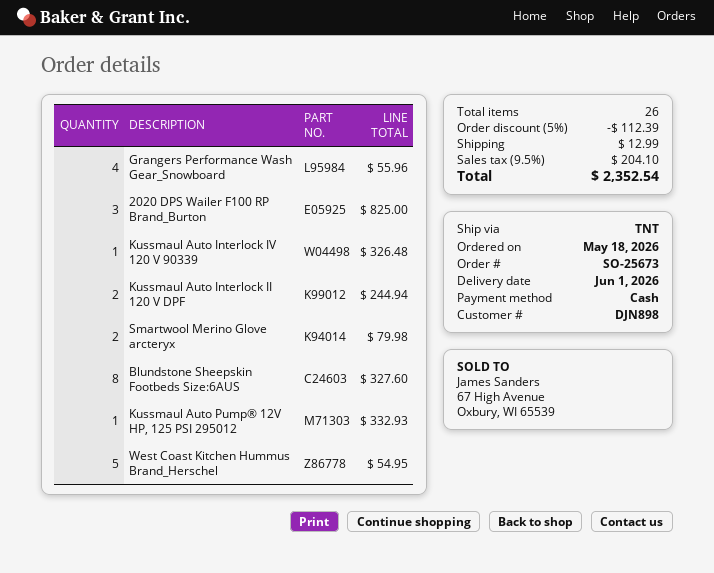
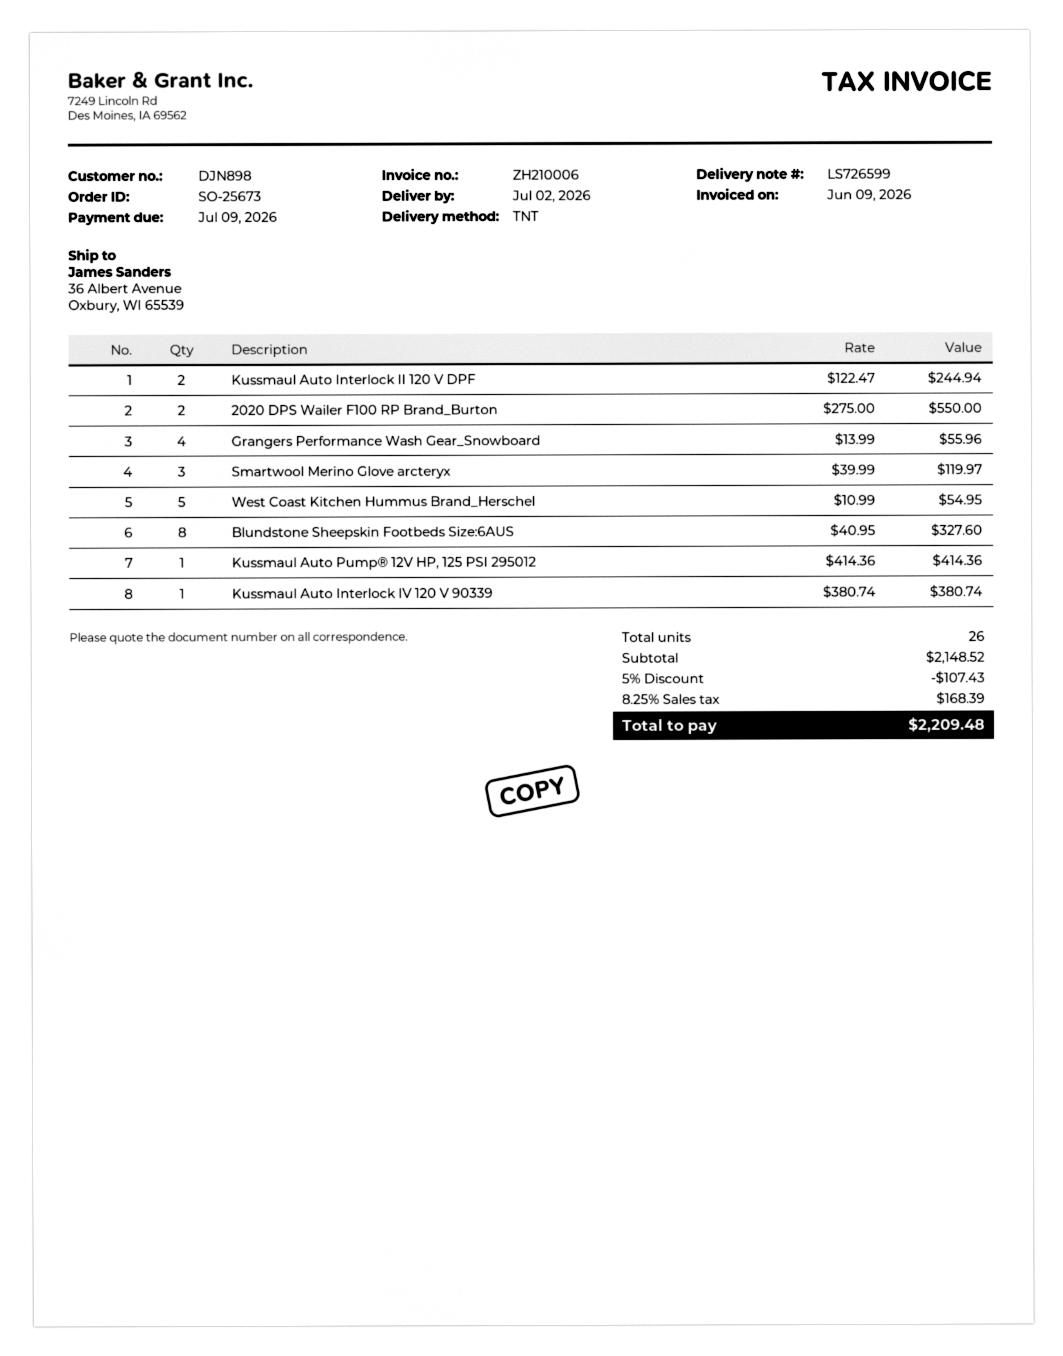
delivery date: 2026-06-01 -> 2026-07-02
2020 DPS Wailer F100 RP Brand_Burton: 3 for 825.00 -> 2 for 550.00
Kussmaul Auto Interlock IV 120 V 90339: 1 for 326.48 -> 1 for 380.74
Smartwool Merino Glove arcteryx: 2 for 79.98 -> 3 for 119.97
Kussmaul Auto Pump® 12V HP, 125 PSI 295012: 1 for 332.93 -> 1 for 414.36
discount: 5% = 112.39 -> 5% = 107.43
shipping: 12.99 -> none
tax: 9.5% = 204.10 -> 8.25% = 168.39
total: 2352.54 -> 2209.48

